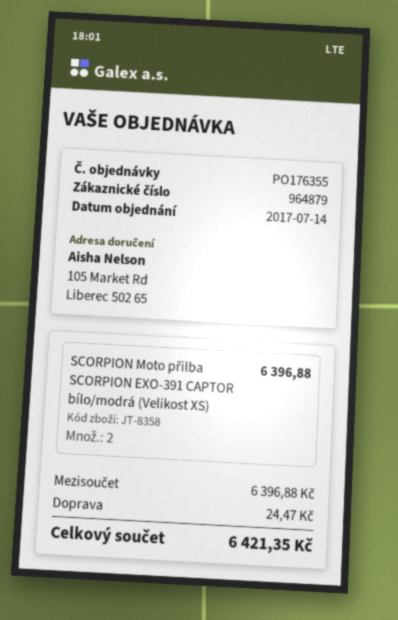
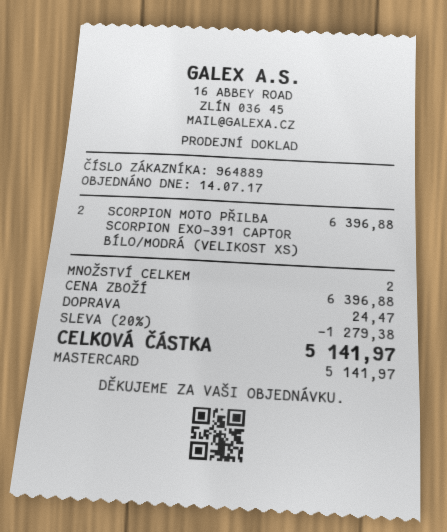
customer number: 964879 -> 964889
discount: none -> 20% = 1279.38
total: 6421.35 -> 5141.97

